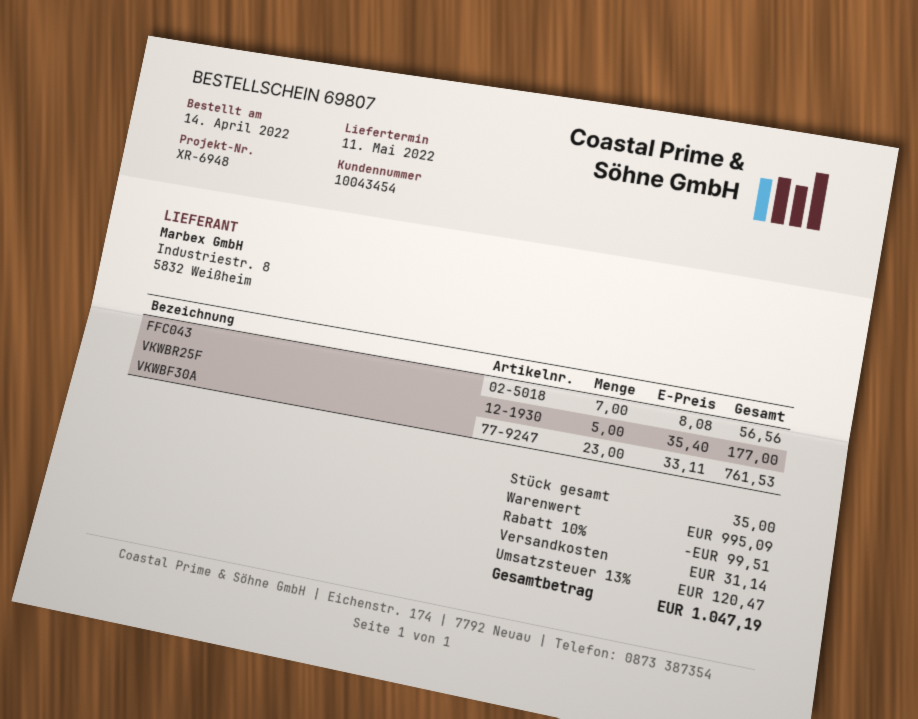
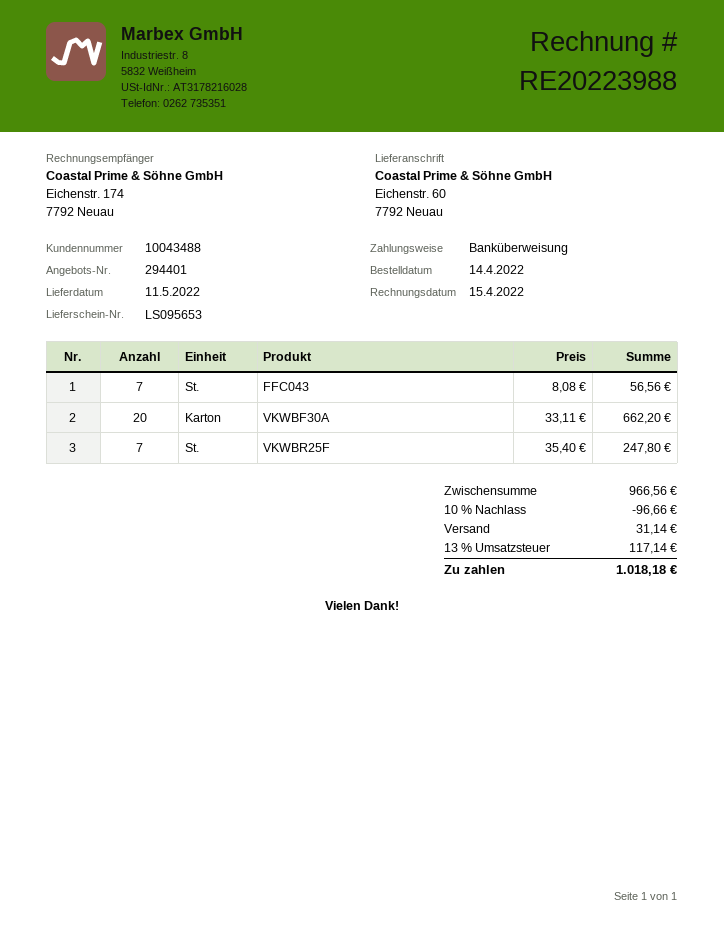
customer number: 10043454 -> 10043488
VKWBR25F: 5 x 35.40 = 177.00 -> 7 x 35.40 = 247.80
VKWBF30A: 23 x 33.11 = 761.53 -> 20 x 33.11 = 662.20
subtotal: 995.09 -> 966.56
discount: 10% = 99.51 -> 10% = 96.66
tax: 13% = 120.47 -> 13% = 117.14
total: 1047.19 -> 1018.18

